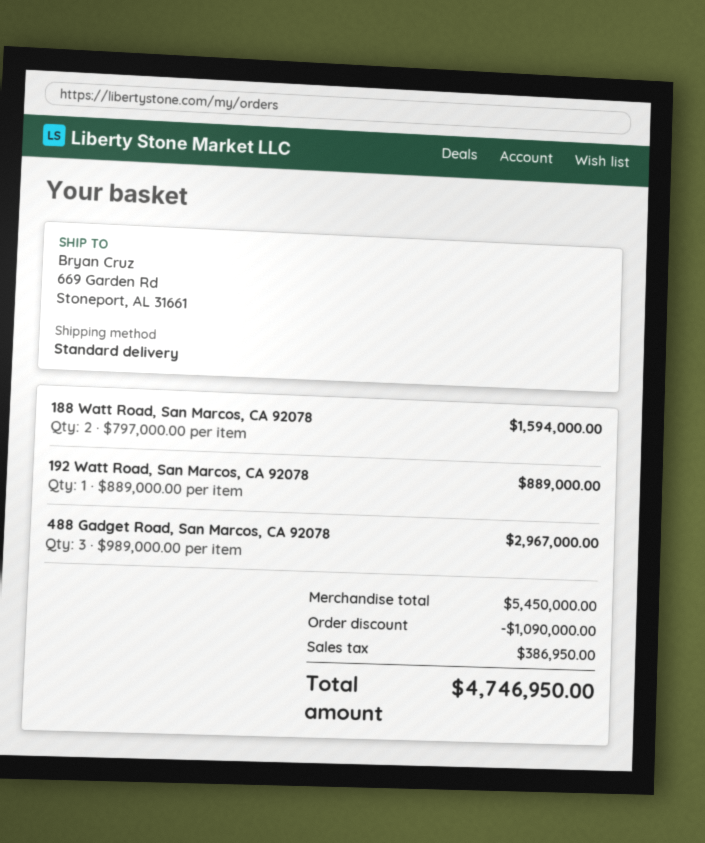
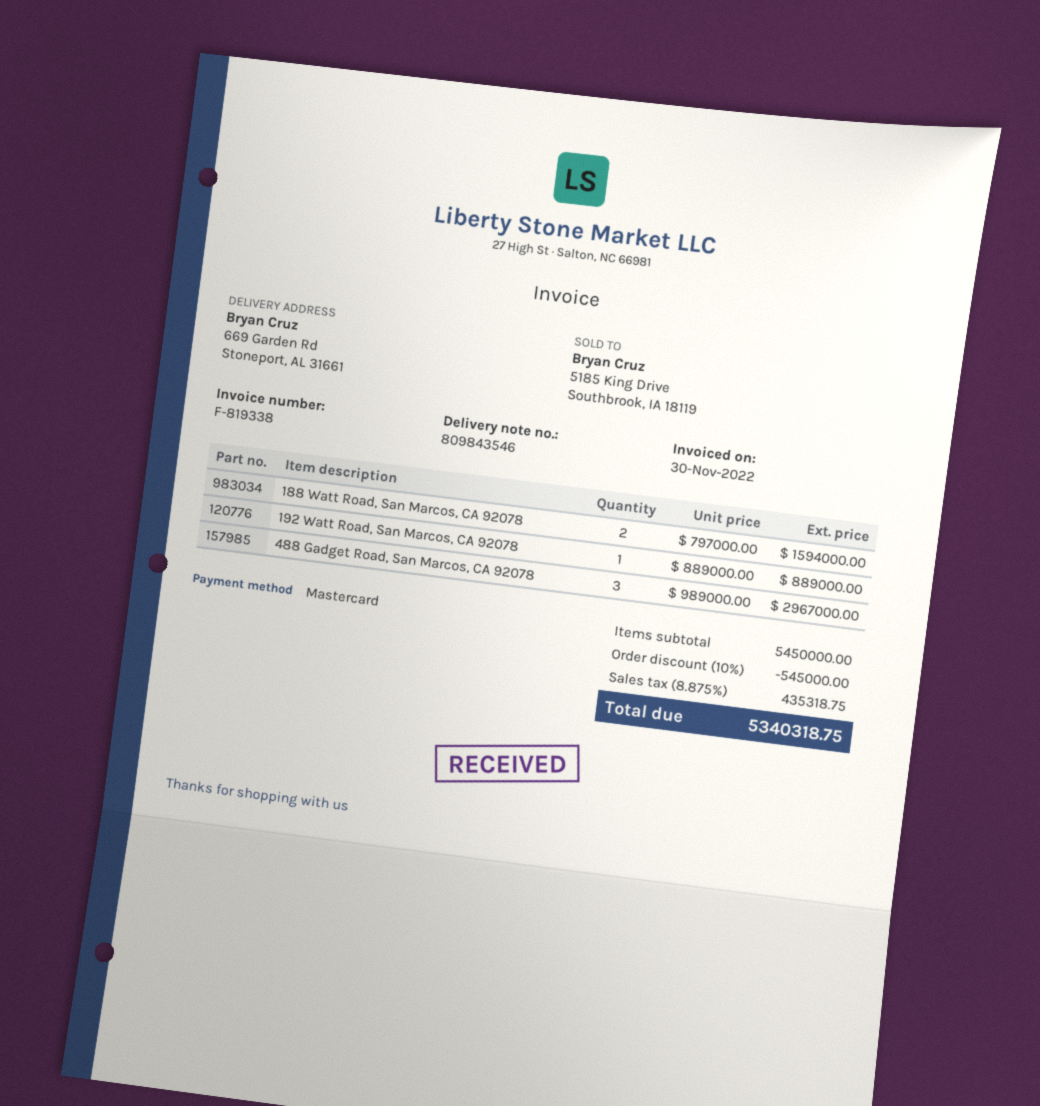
discount: 1090000.00 -> 545000.00
tax: 386950.00 -> 435318.75
total: 4746950.00 -> 5340318.75

